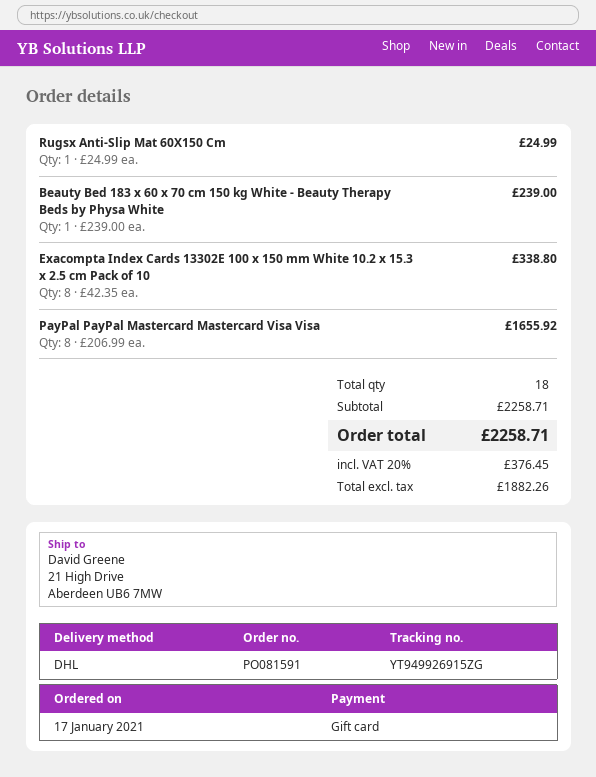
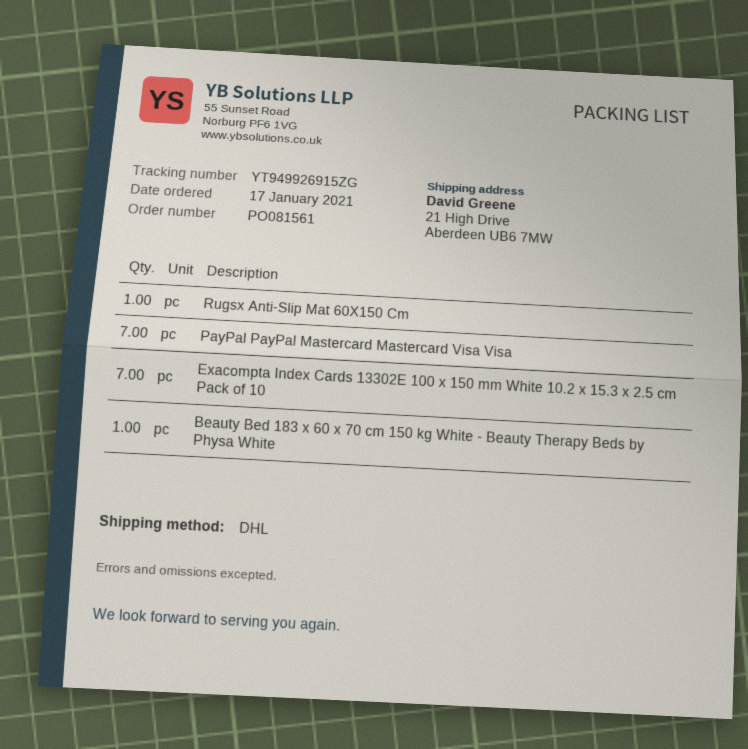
order number: PO081591 -> PO081561
Exacompta Index Cards 13302E 100 x 150 mm White 10.2 x 15.3 x 2.5 cm Pack of 10: 8 -> 7
PayPal PayPal Mastercard Mastercard Visa Visa: 8 -> 7

